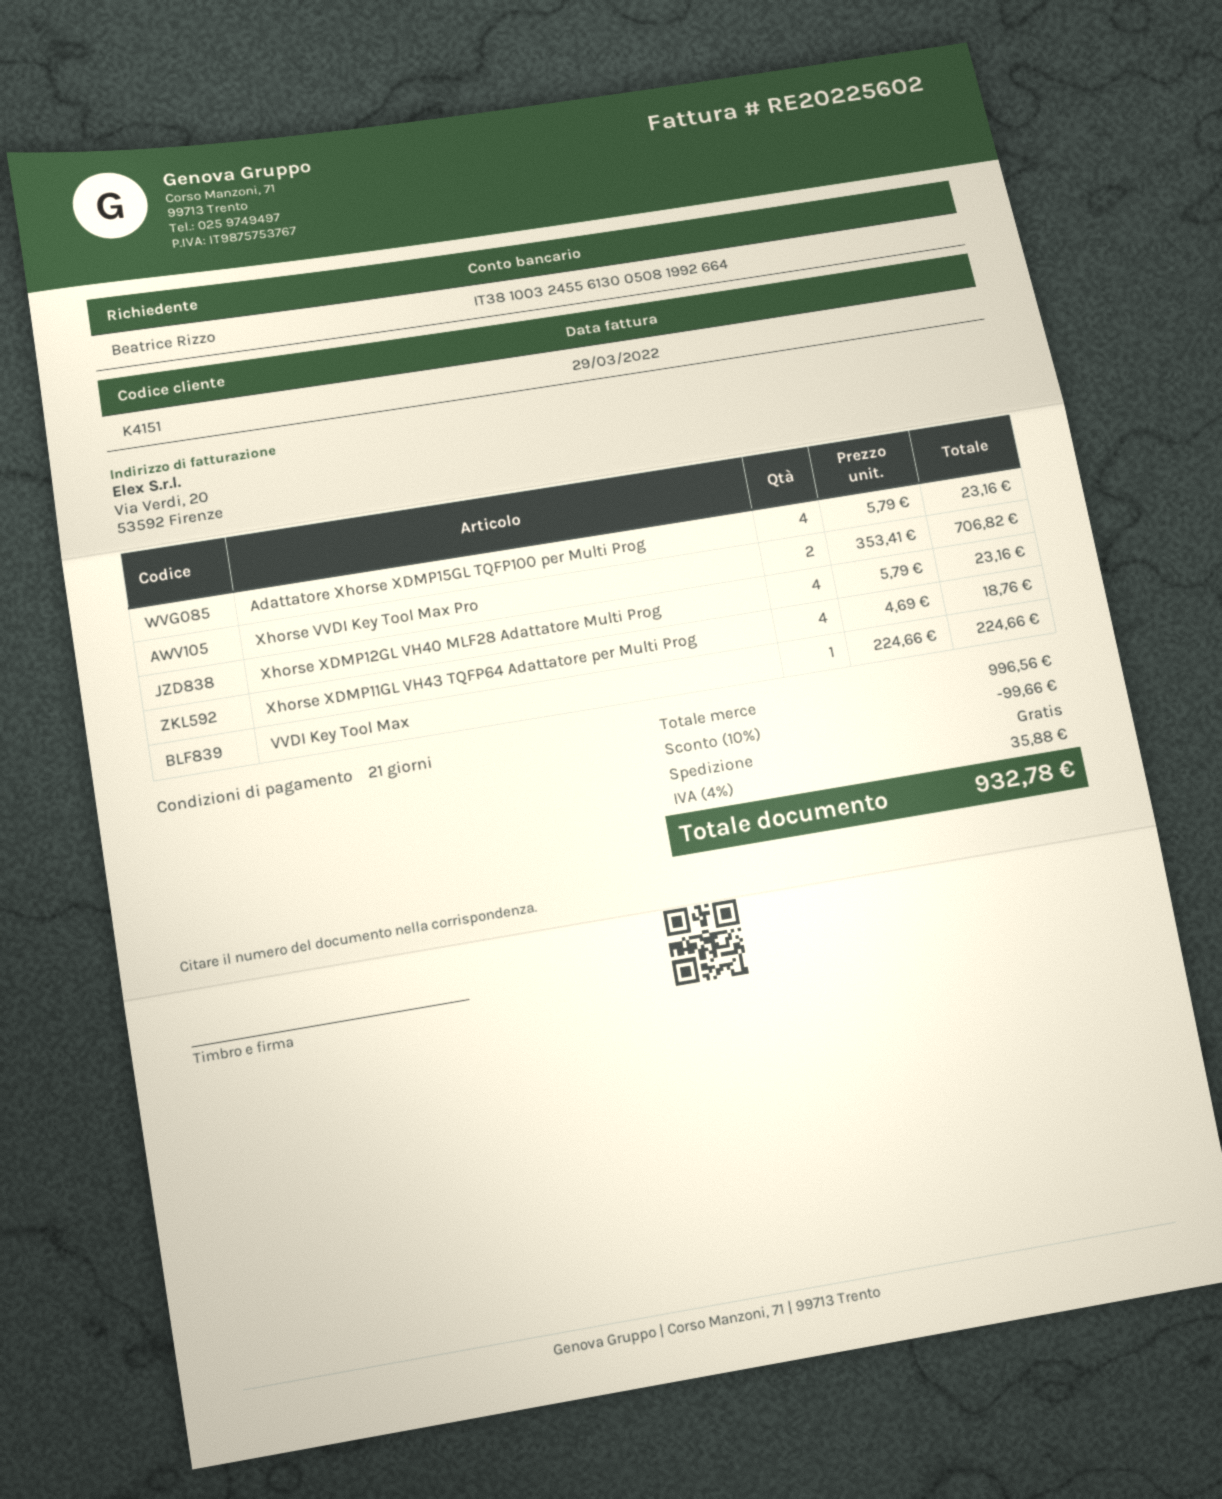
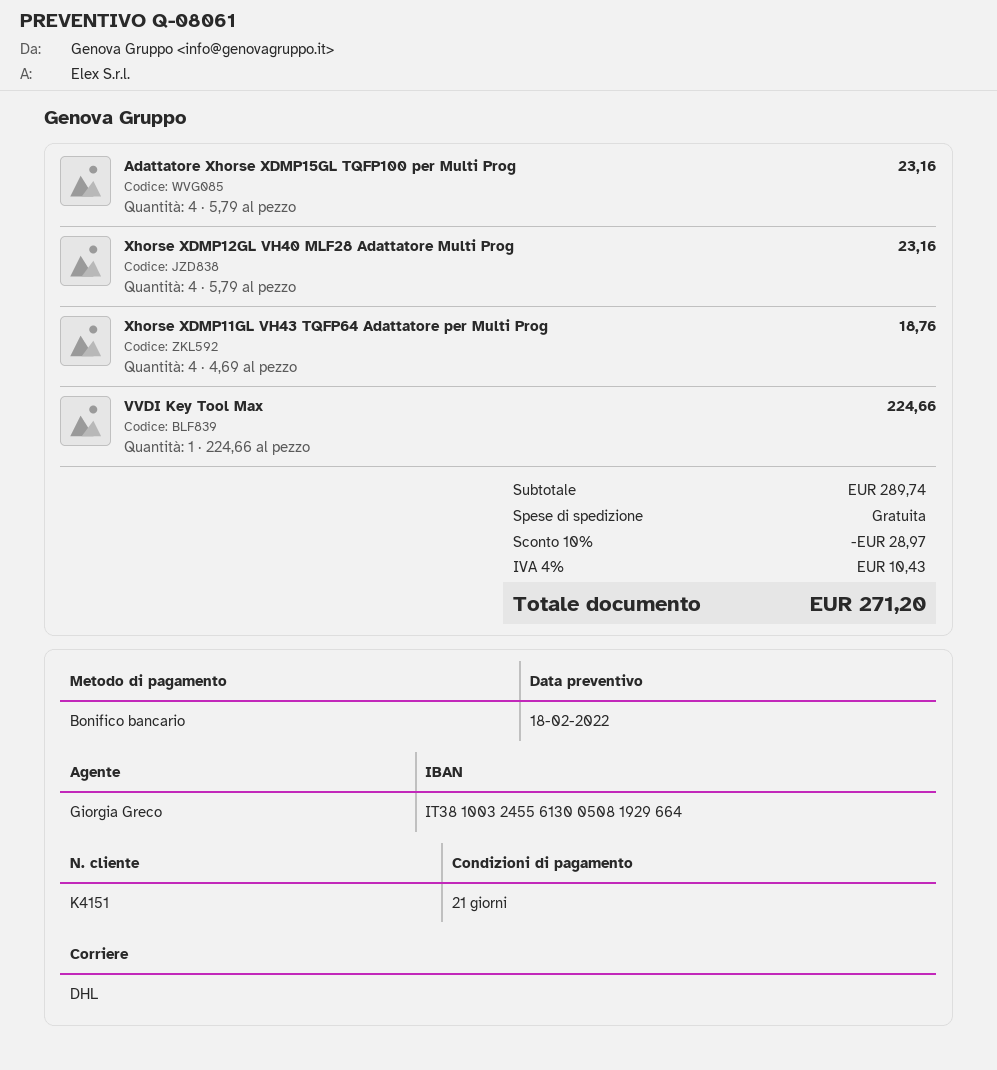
bank account: IT3810032455613005081992664 -> IT3810032455613005081929664
Xhorse VVDI Key Tool Max Pro: 2 x 353.41 = 706.82 -> none
subtotal: 996.56 -> 289.74
discount: 10% = 99.66 -> 10% = 28.97
tax: 4% = 35.88 -> 4% = 10.43
total: 932.78 -> 271.20

